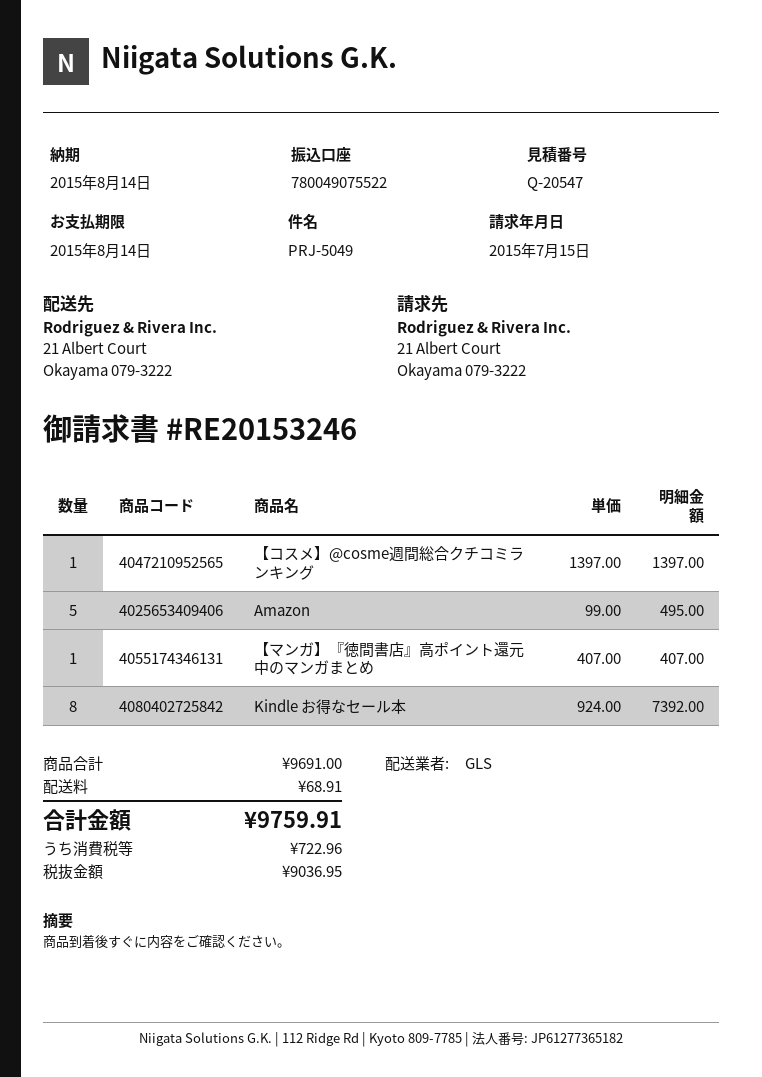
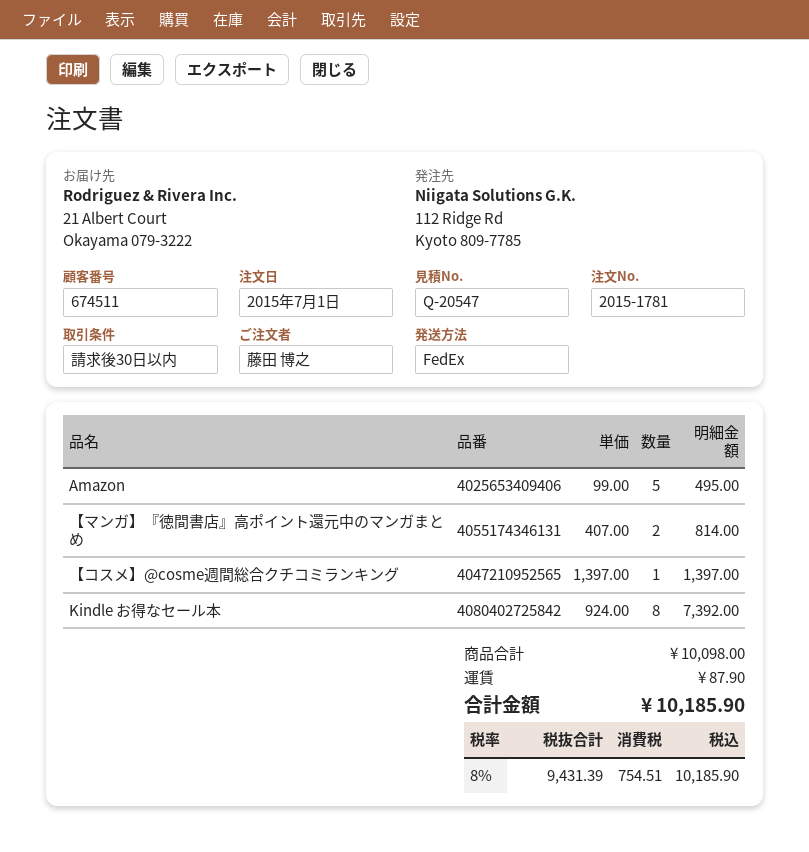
shipping method: GLS -> FedEx
【マンガ】『徳間書店』高ポイント還元中のマンガまとめ: 1 x 407.00 = 407.00 -> 2 x 407.00 = 814.00
subtotal: 9691.00 -> 10098.00
shipping: 68.91 -> 87.90
net: 9036.95 -> 9431.39
tax: 722.96 -> 754.51
total: 9759.91 -> 10185.90

